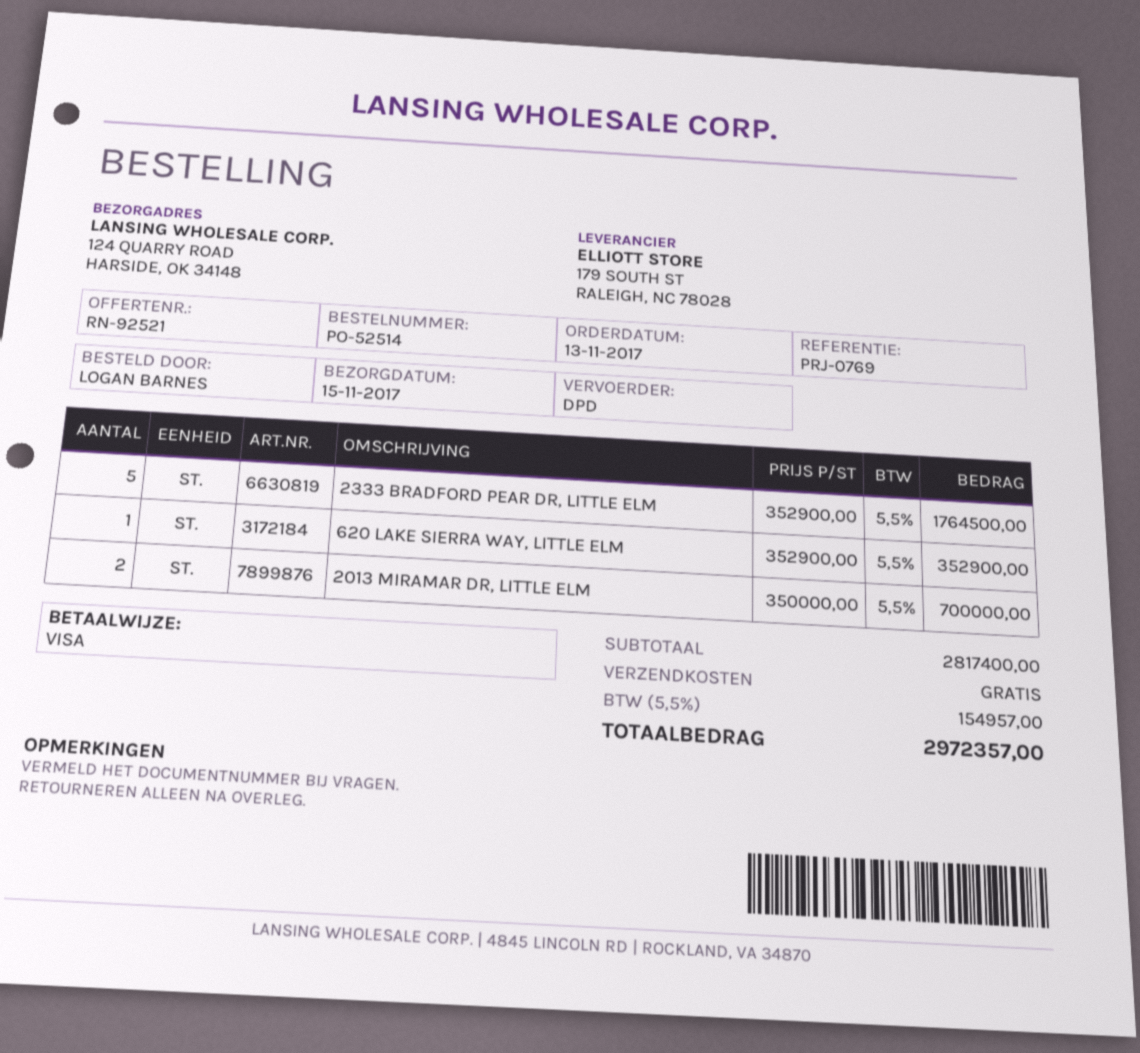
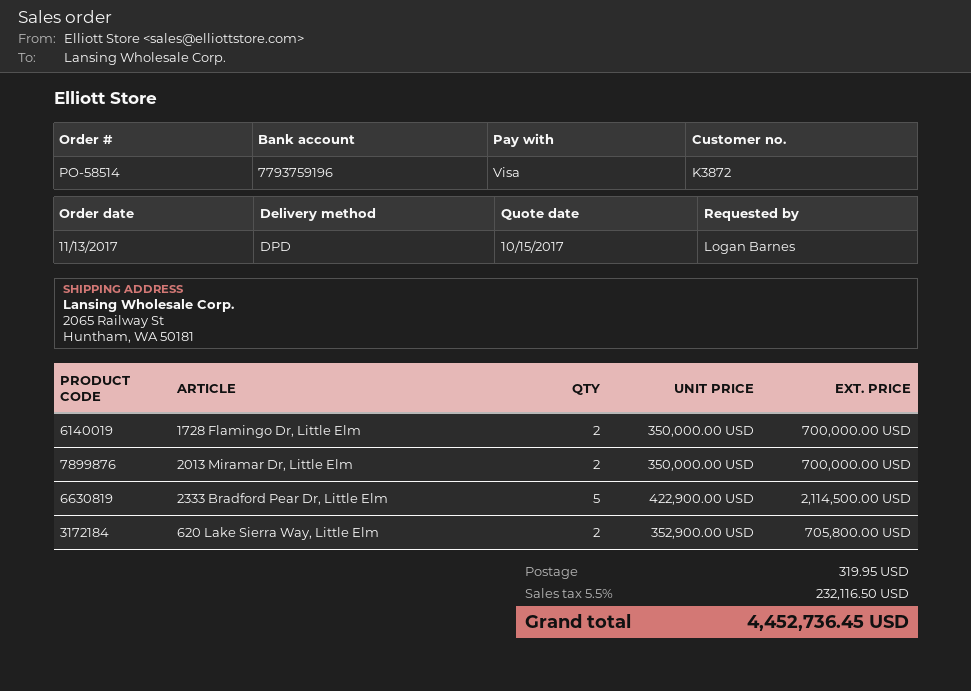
order number: PO-52514 -> PO-58514
ship to: 124 QUARRY ROAD, HARSIDE, OK 34148 -> 2065 Railway St, Huntham, WA 50181
2333 BRADFORD PEAR DR, LITTLE ELM: 5 x 352900.00 = 1764500.00 -> 5 x 422900.00 = 2114500.00
620 LAKE SIERRA WAY, LITTLE ELM: 1 x 352900.00 = 352900.00 -> 2 x 352900.00 = 705800.00
1728 Flamingo Dr, Little Elm: none -> 2 x 350000.00 = 700000.00
shipping: 0.00 -> 319.95
tax: 5.5% = 154957.00 -> 5.5% = 232116.50
total: 2972357.00 -> 4452736.45

